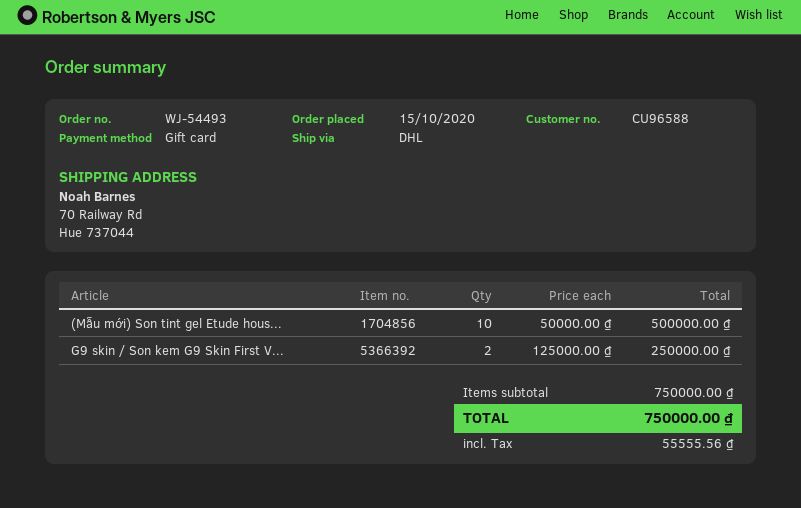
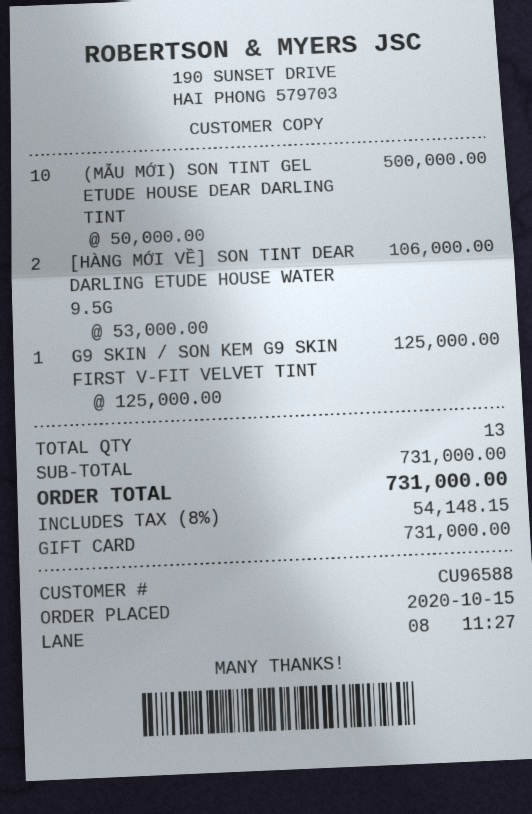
G9 skin / Son kem G9 Skin First V...: 2 x 125000.00 = 250000.00 -> 1 x 125000.00 = 125000.00
[HÀNG MỚI VỀ] SON TINT DEAR DARLING ETUDE HOUSE WATER 9.5G: none -> 2 x 53000.00 = 106000.00
subtotal: 750000.00 -> 731000.00
tax: 55555.56 -> 54148.15
total: 750000.00 -> 731000.00

